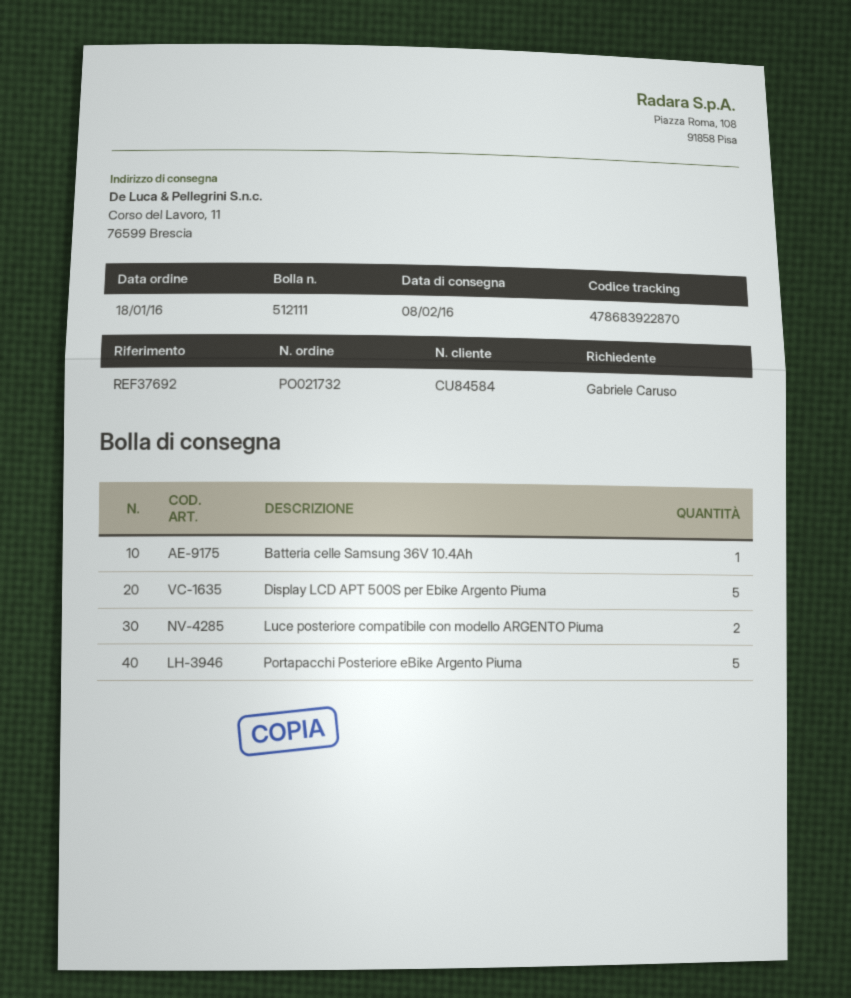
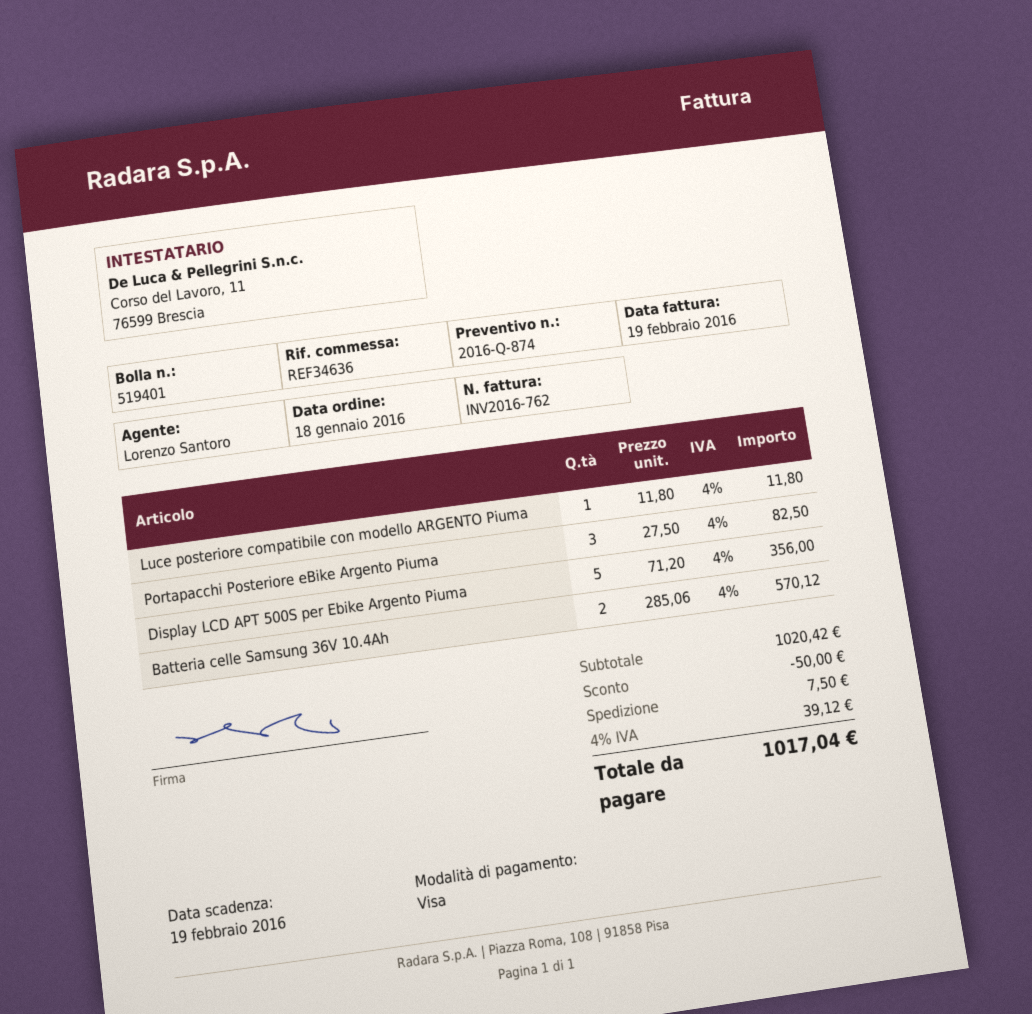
delivery note number: 512111 -> 519401
reference: REF37692 -> REF34636
Batteria celle Samsung 36V 10.4Ah: 1 -> 2
Luce posteriore compatibile con modello ARGENTO Piuma: 2 -> 1
Portapacchi Posteriore eBike Argento Piuma: 5 -> 3

